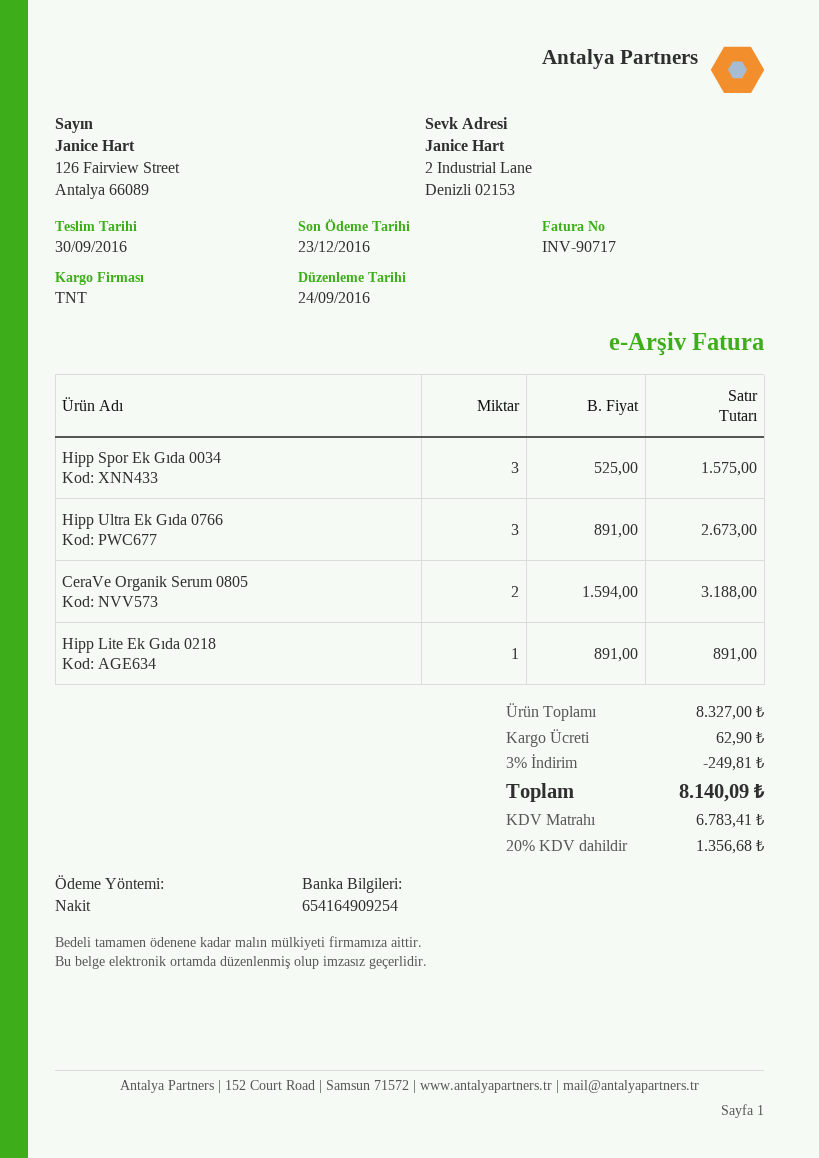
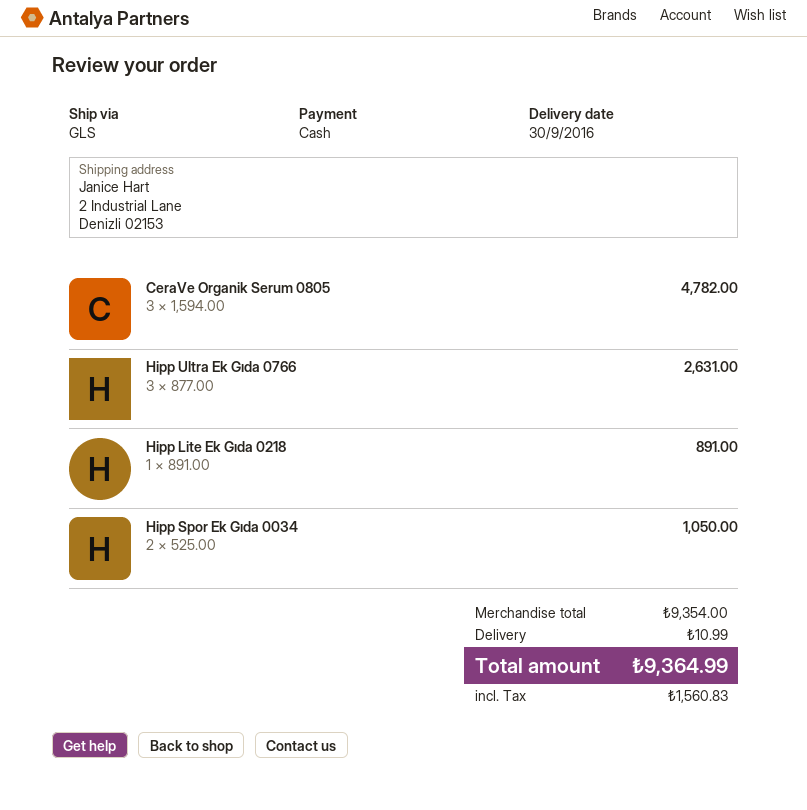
shipping method: TNT -> GLS
Hipp Spor Ek Gıda 0034: 3 x 525.00 = 1575.00 -> 2 x 525.00 = 1050.00
Hipp Ultra Ek Gıda 0766: 3 x 891.00 = 2673.00 -> 3 x 877.00 = 2631.00
CeraVe Organik Serum 0805: 2 x 1594.00 = 3188.00 -> 3 x 1594.00 = 4782.00
subtotal: 8327.00 -> 9354.00
discount: 3% = 249.81 -> none
shipping: 62.90 -> 10.99
tax: 1356.68 -> 1560.83
total: 8140.09 -> 9364.99

